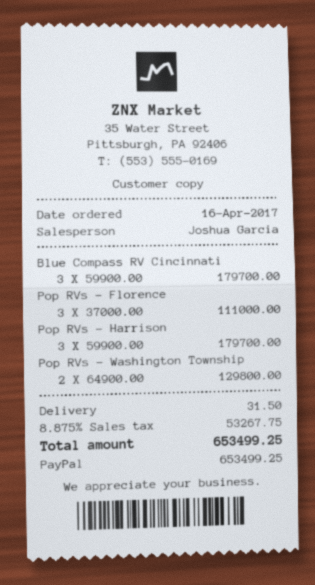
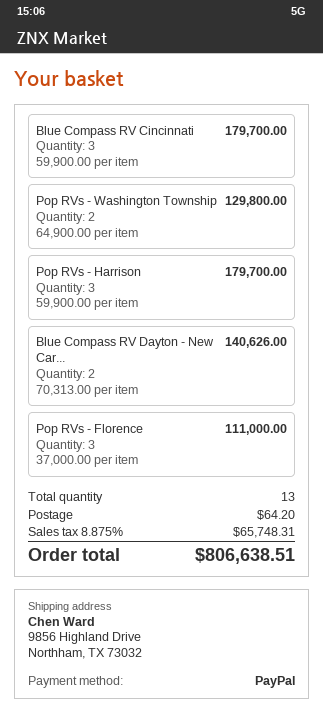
Blue Compass RV Dayton - New Car...: none -> 2 x 70313.00 = 140626.00
shipping: 31.50 -> 64.20
tax: 8.875% = 53267.75 -> 8.875% = 65748.31
total: 653499.25 -> 806638.51

